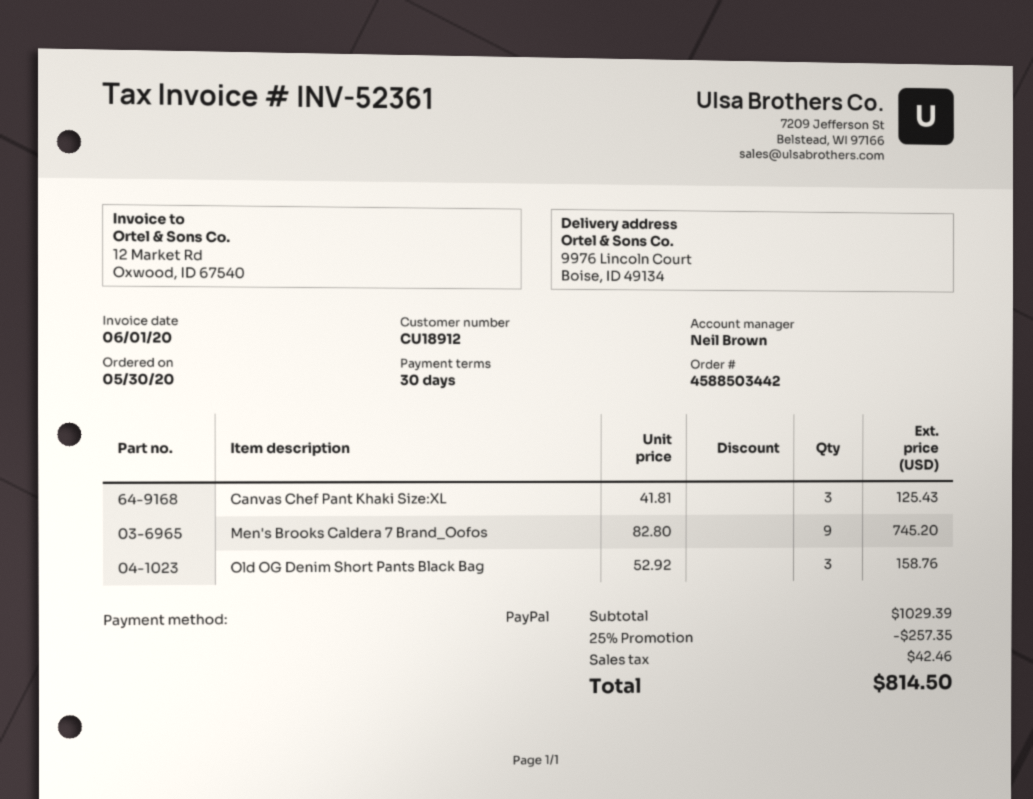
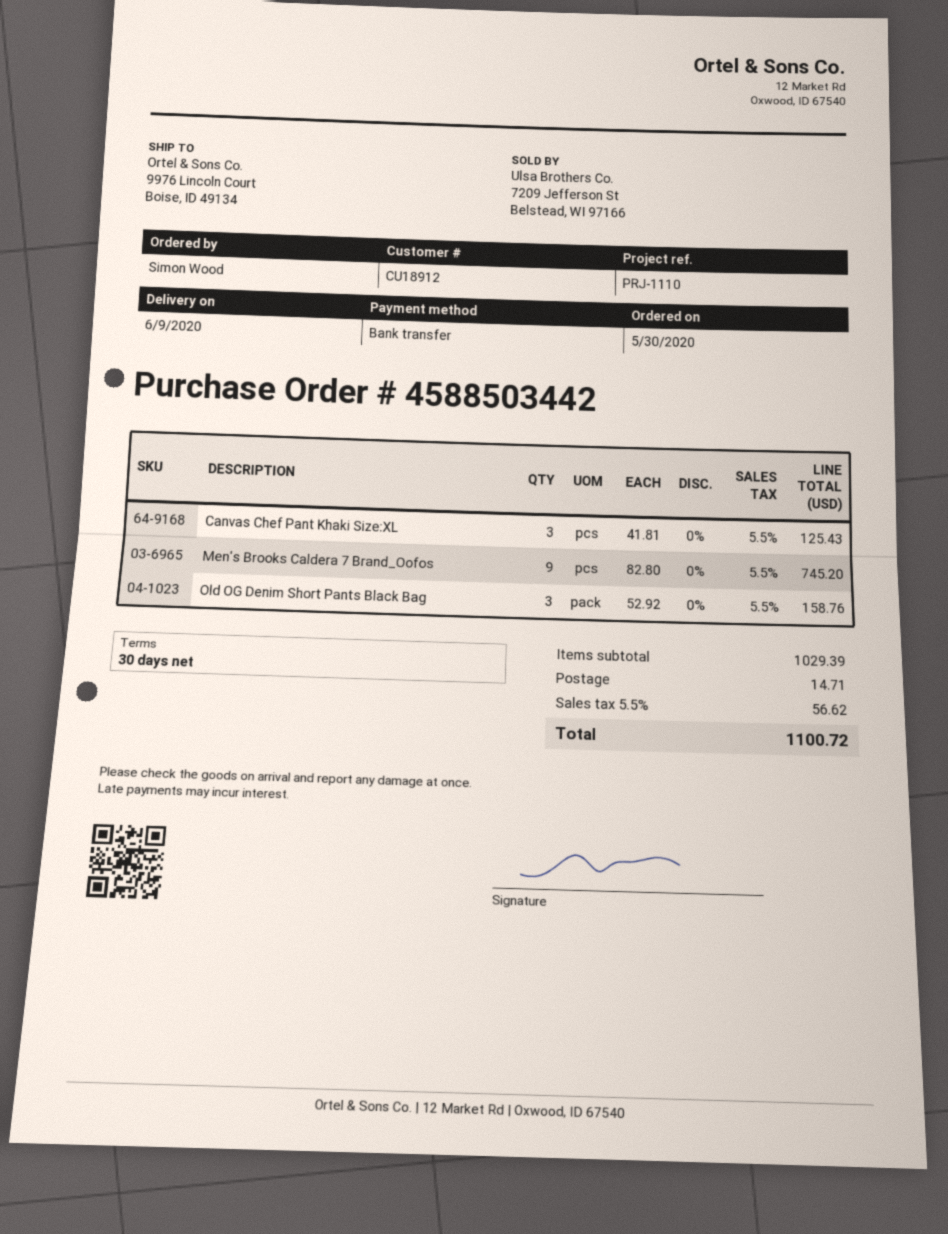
payment method: PayPal -> bank transfer
discount: 25% = 257.35 -> none
shipping: none -> 14.71
tax: 42.46 -> 56.62
total: 814.50 -> 1100.72

